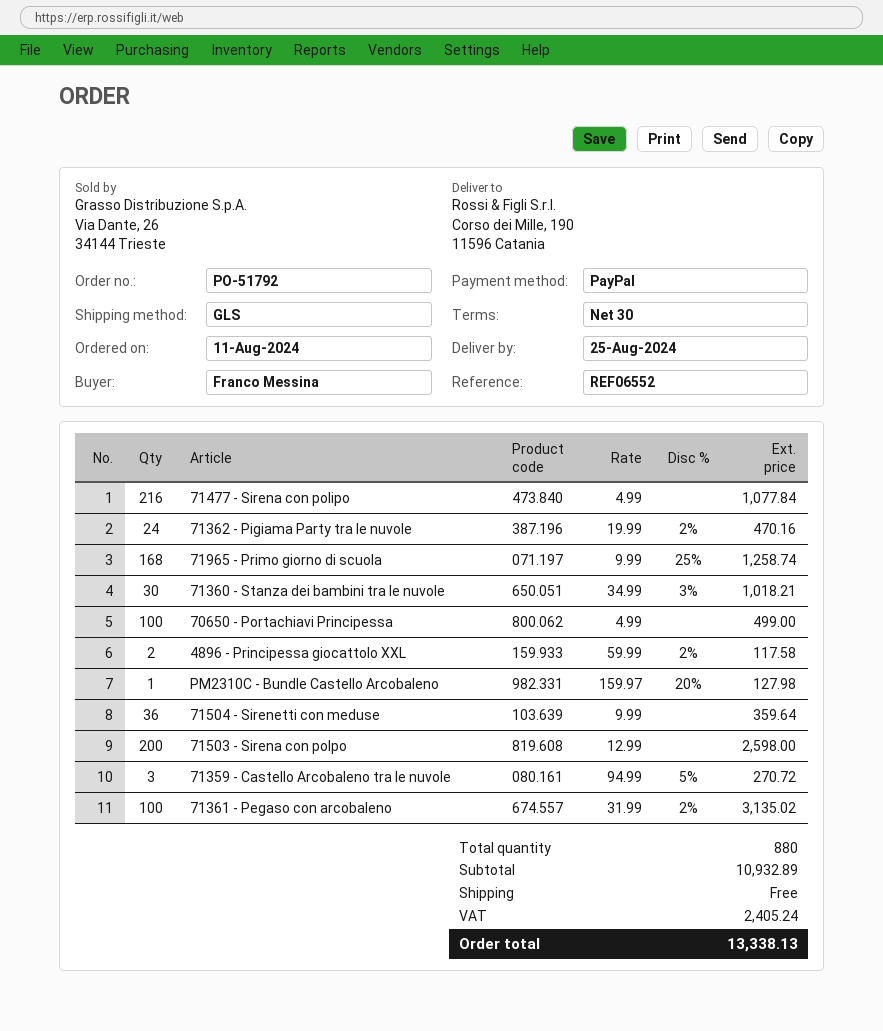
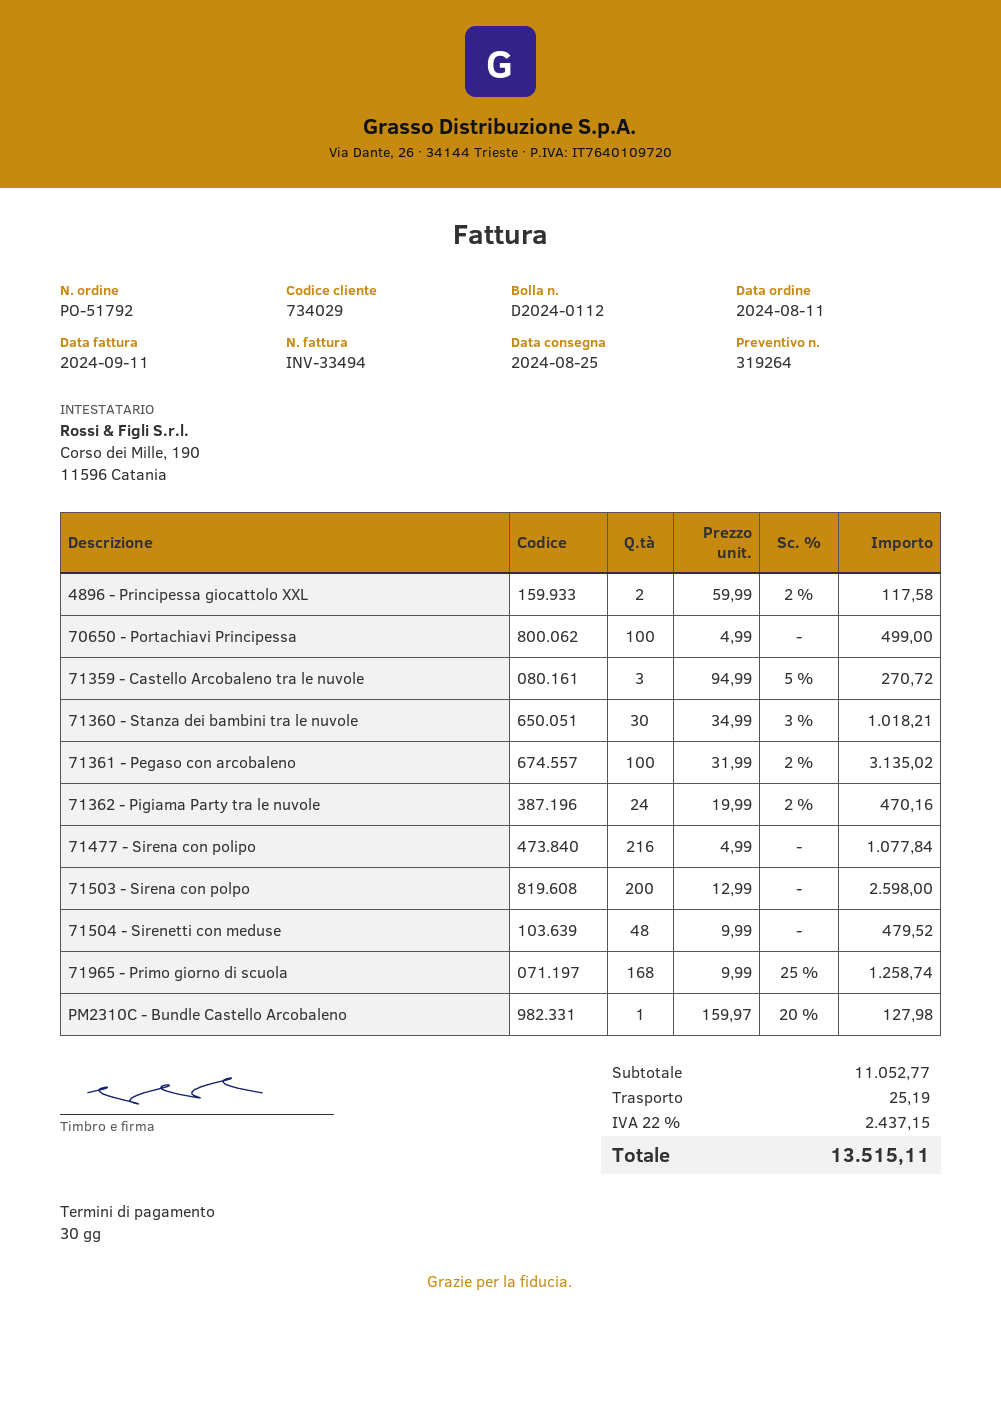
71504 - Sirenetti con meduse: 36 x 9.99 = 359.64 -> 48 x 9.99 = 479.52
subtotal: 10932.89 -> 11052.77
shipping: 0.00 -> 25.19
tax: 2405.24 -> 2437.15
total: 13338.13 -> 13515.11

